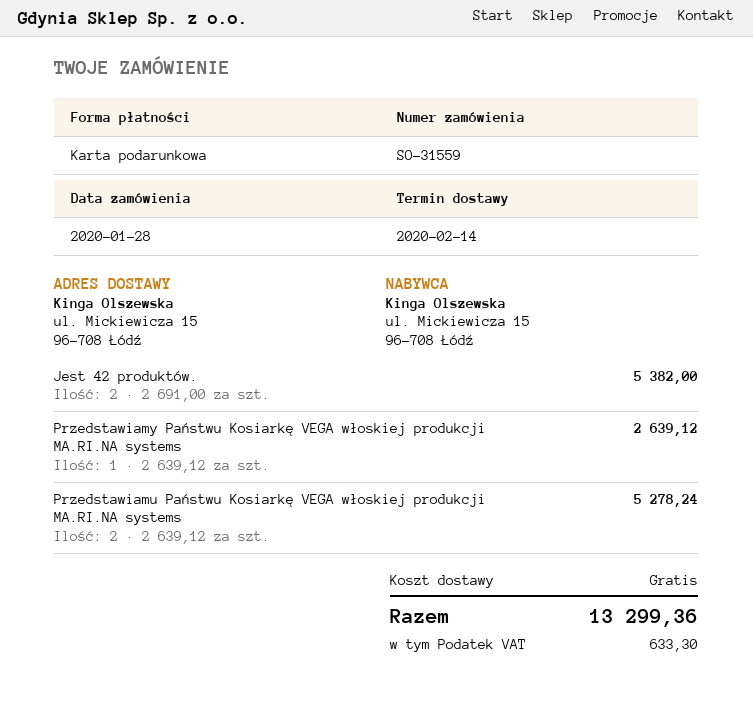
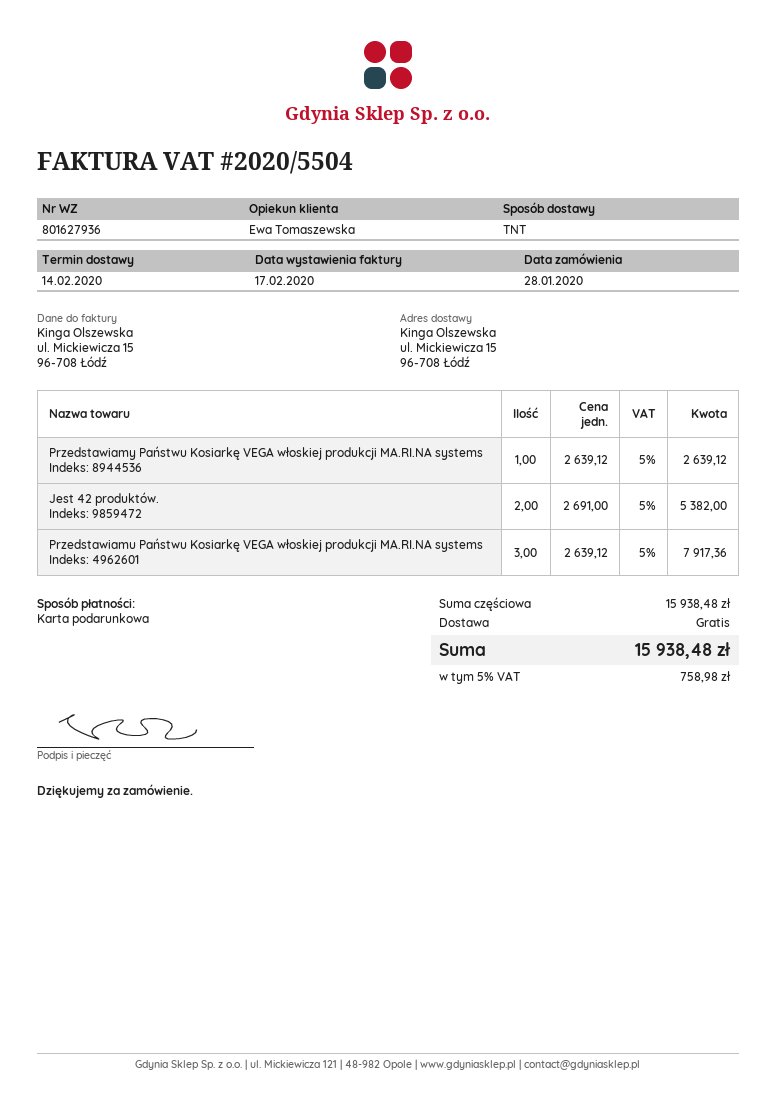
Przedstawiamu Państwu Kosiarkę VEGA włoskiej produkcji MA.RI.NA systems: 2 x 2639.12 = 5278.24 -> 3 x 2639.12 = 7917.36
tax: 633.30 -> 758.98
total: 13299.36 -> 15938.48

